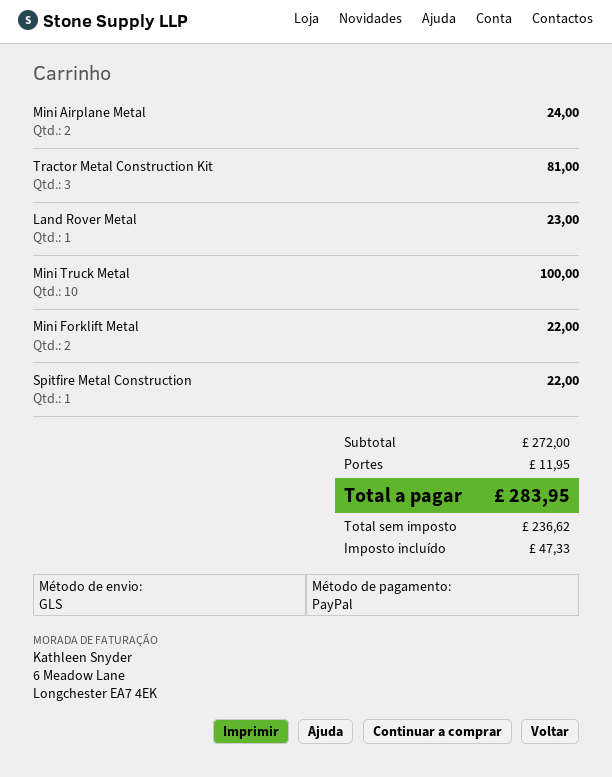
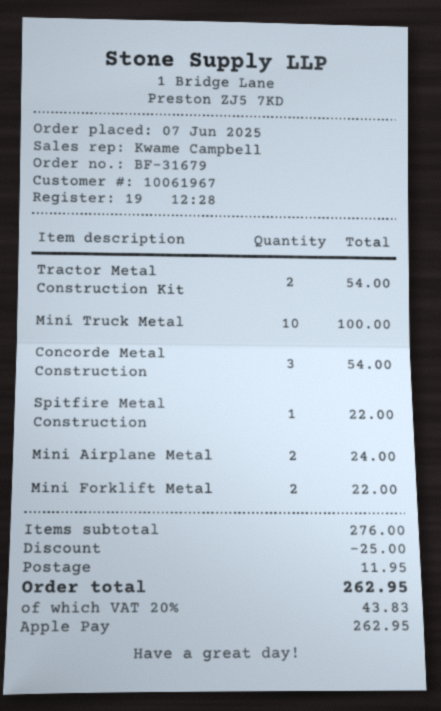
payment method: PayPal -> Apple Pay
Tractor Metal Construction Kit: 3 for 81.00 -> 2 for 54.00
Land Rover Metal: 1 for 23.00 -> none
Concorde Metal Construction: none -> 3 for 54.00
subtotal: 272.00 -> 276.00
discount: none -> 25.00
tax: 47.33 -> 43.83
total: 283.95 -> 262.95

